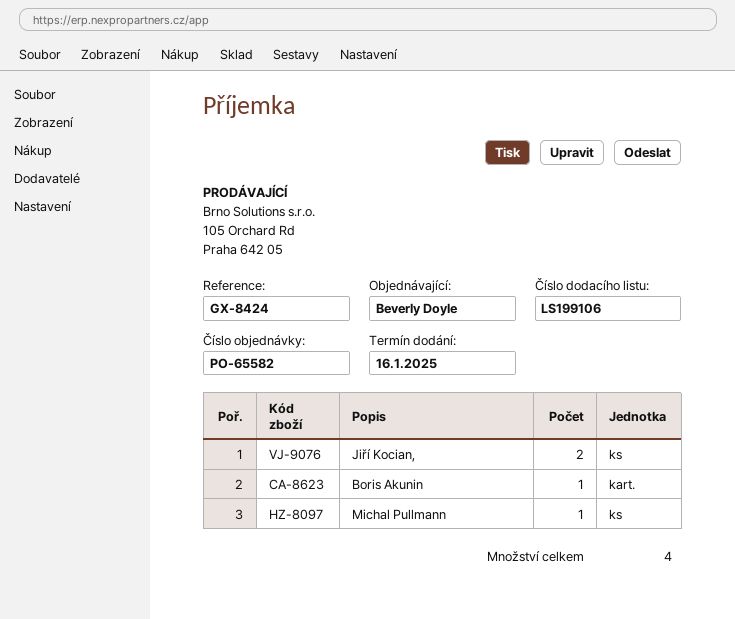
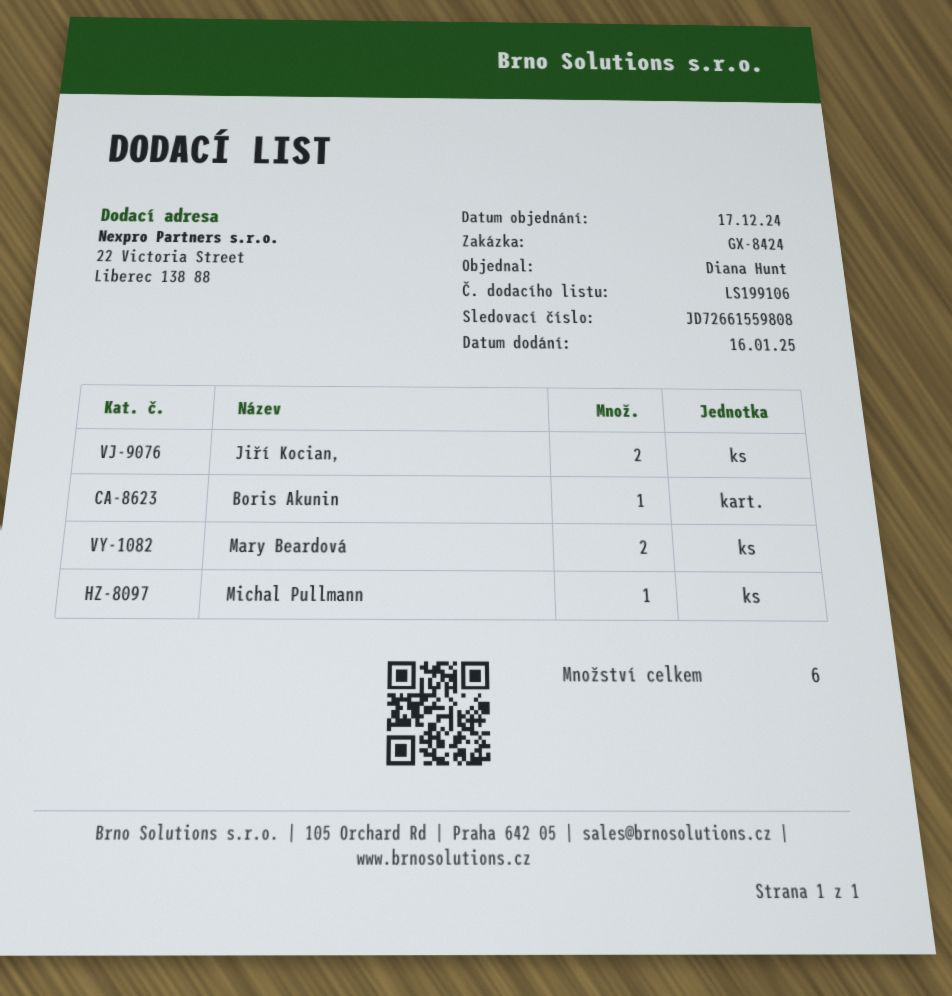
ordered by: Beverly Doyle -> Diana Hunt
Mary Beardová: none -> 2
total quantity: 4 -> 6

